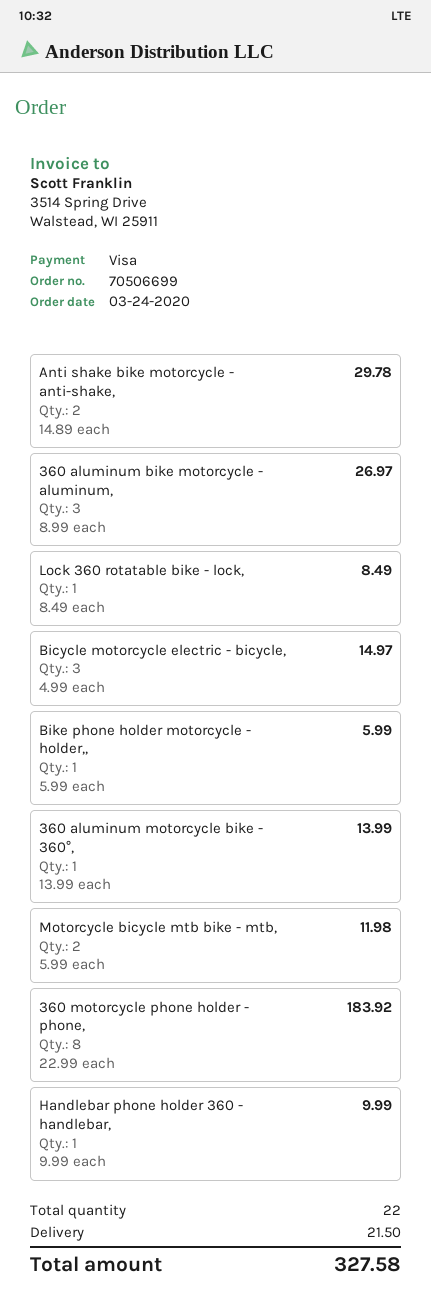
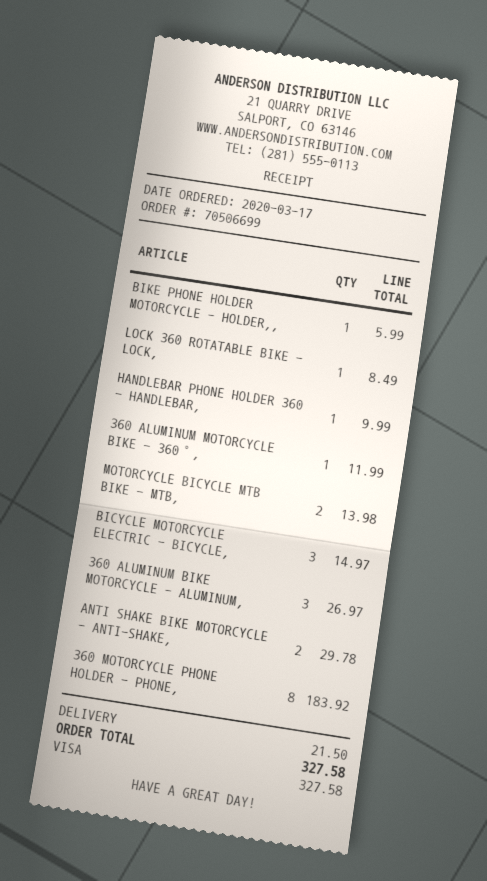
order date: 2020-03-24 -> 2020-03-17
360 aluminum motorcycle bike - 360°,: 1 for 13.99 -> 1 for 11.99
Motorcycle bicycle mtb bike - mtb,: 2 for 11.98 -> 2 for 13.98

